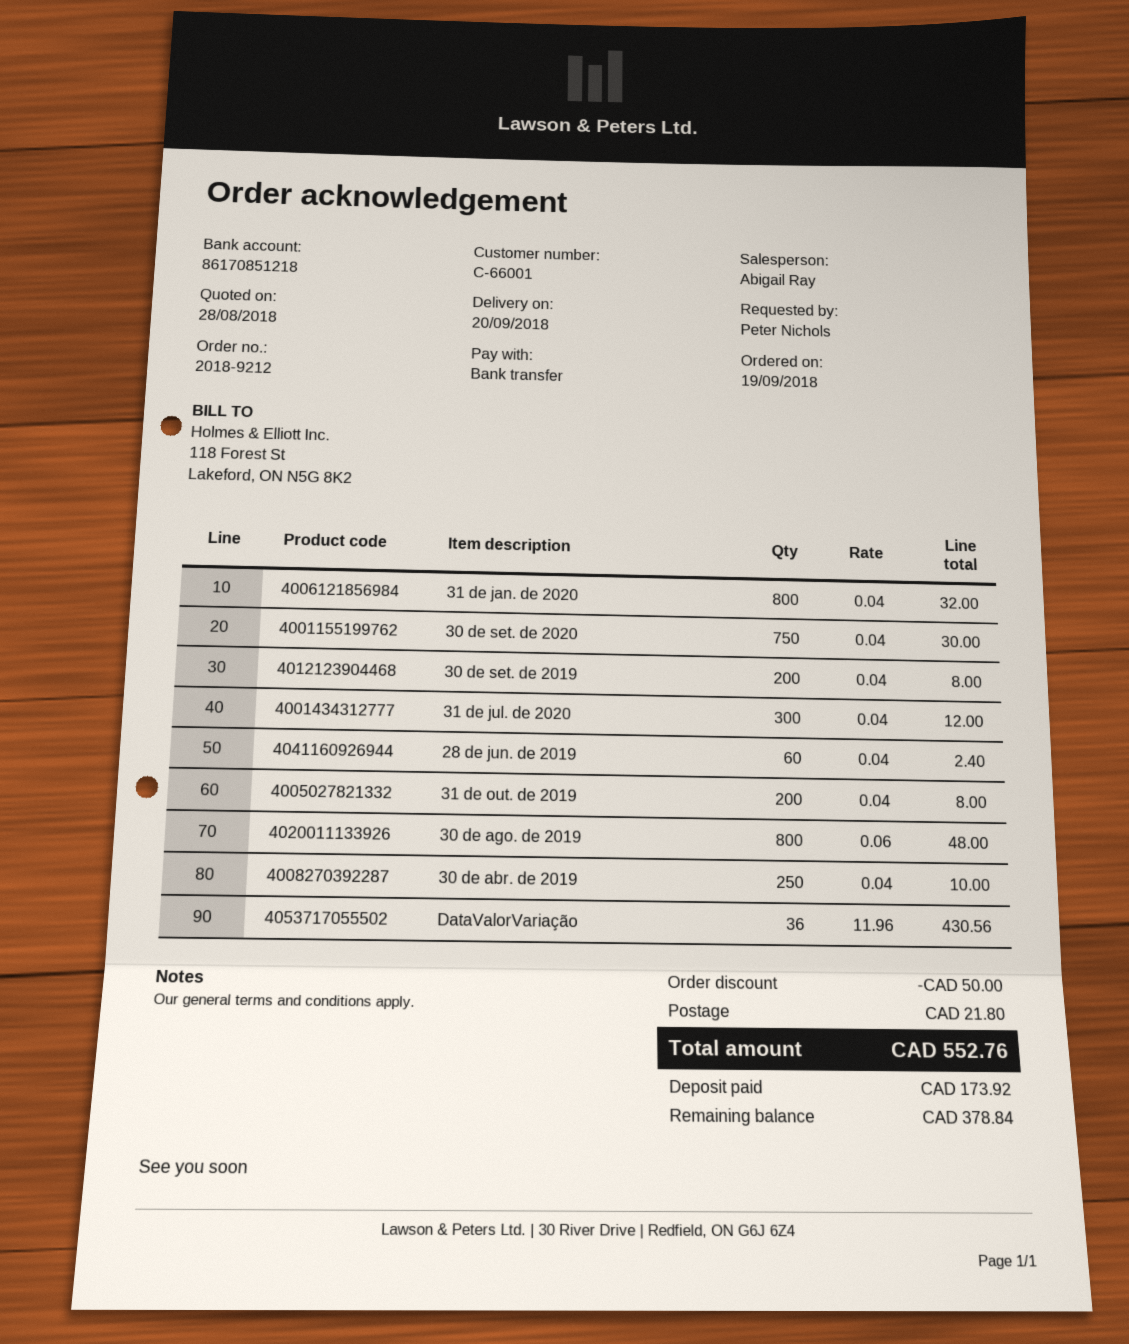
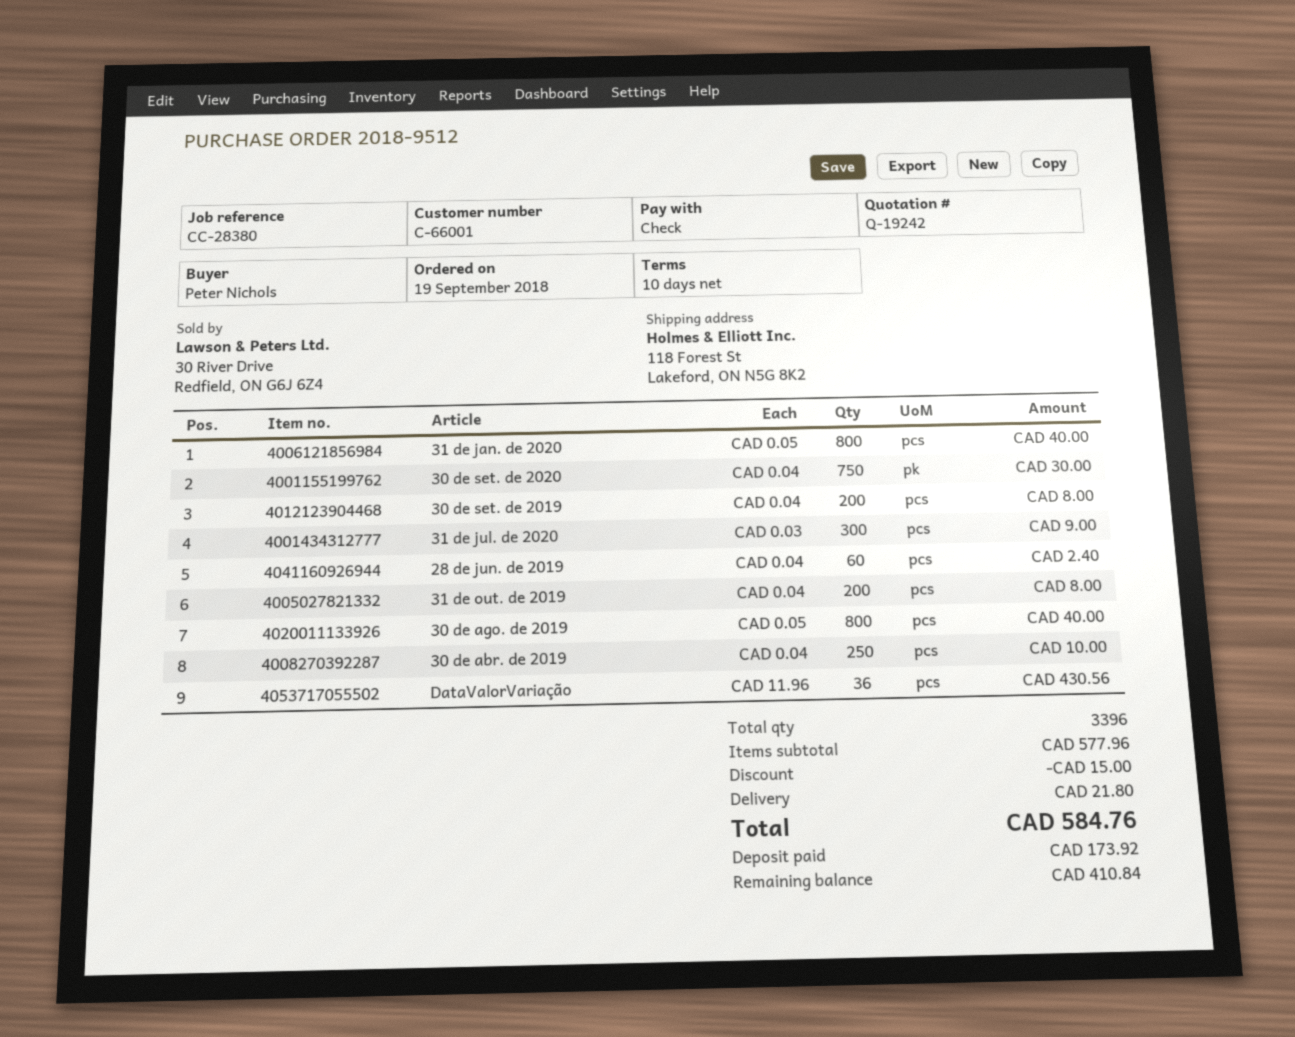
order number: 2018-9212 -> 2018-9512
payment method: bank transfer -> cheque
31 de jan. de 2020: 800 x 0.04 = 32.00 -> 800 x 0.05 = 40.00
31 de jul. de 2020: 300 x 0.04 = 12.00 -> 300 x 0.03 = 9.00
30 de ago. de 2019: 800 x 0.06 = 48.00 -> 800 x 0.05 = 40.00
discount: 50.00 -> 15.00
total: 552.76 -> 584.76
balance: 378.84 -> 410.84

